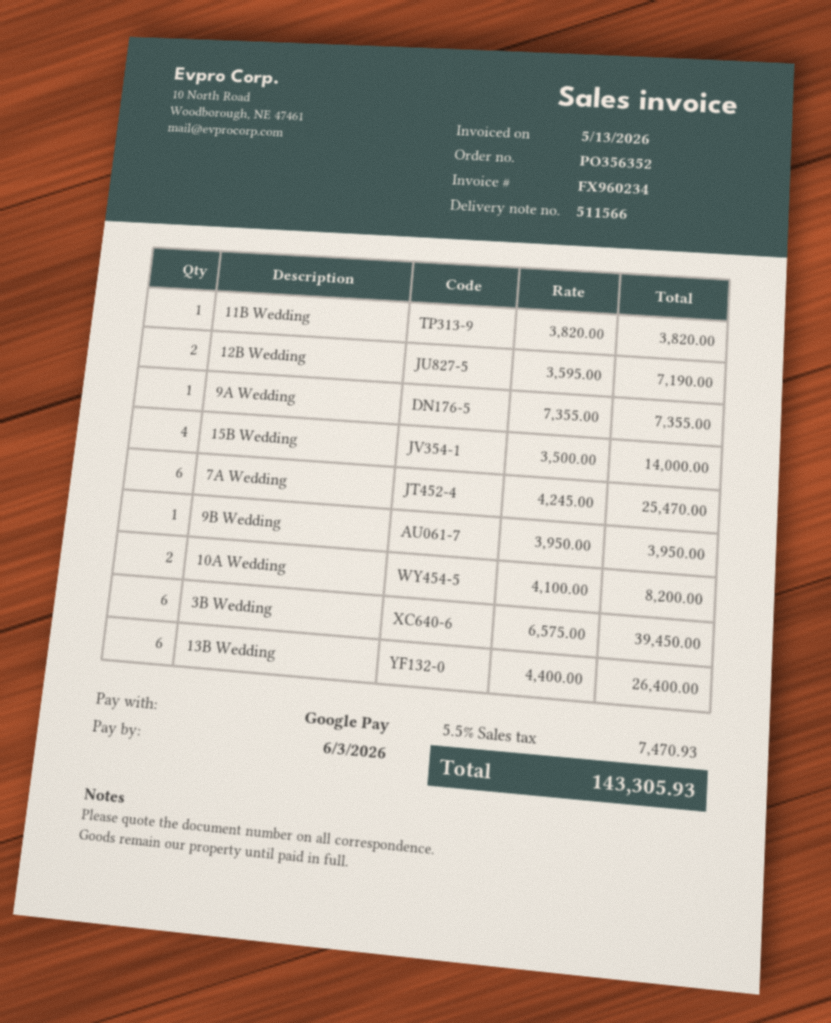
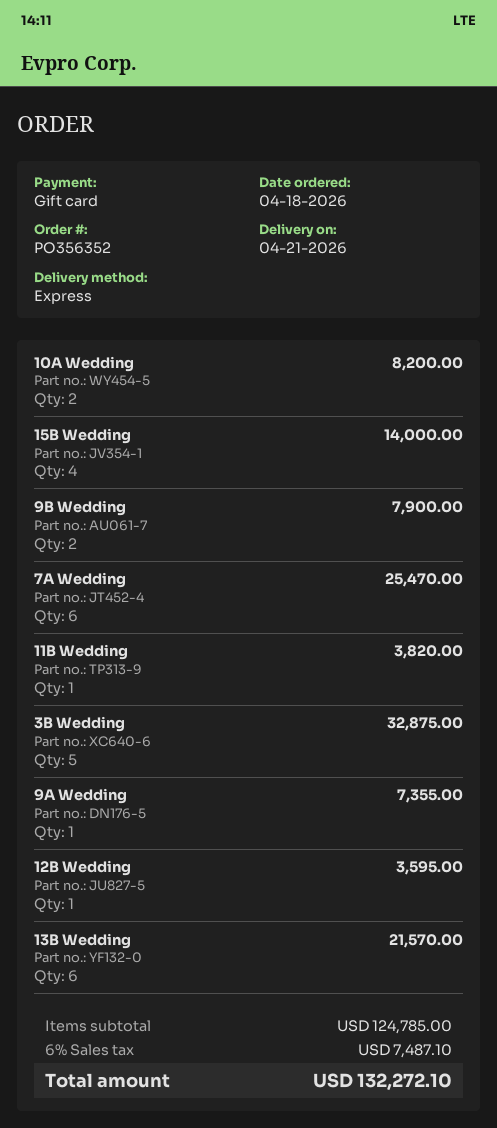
payment method: Google Pay -> gift card
12B Wedding: 2 for 7190.00 -> 1 for 3595.00
9B Wedding: 1 for 3950.00 -> 2 for 7900.00
3B Wedding: 6 for 39450.00 -> 5 for 32875.00
13B Wedding: 6 for 26400.00 -> 6 for 21570.00
tax: 5.5% = 7470.93 -> 6% = 7487.10
total: 143305.93 -> 132272.10

